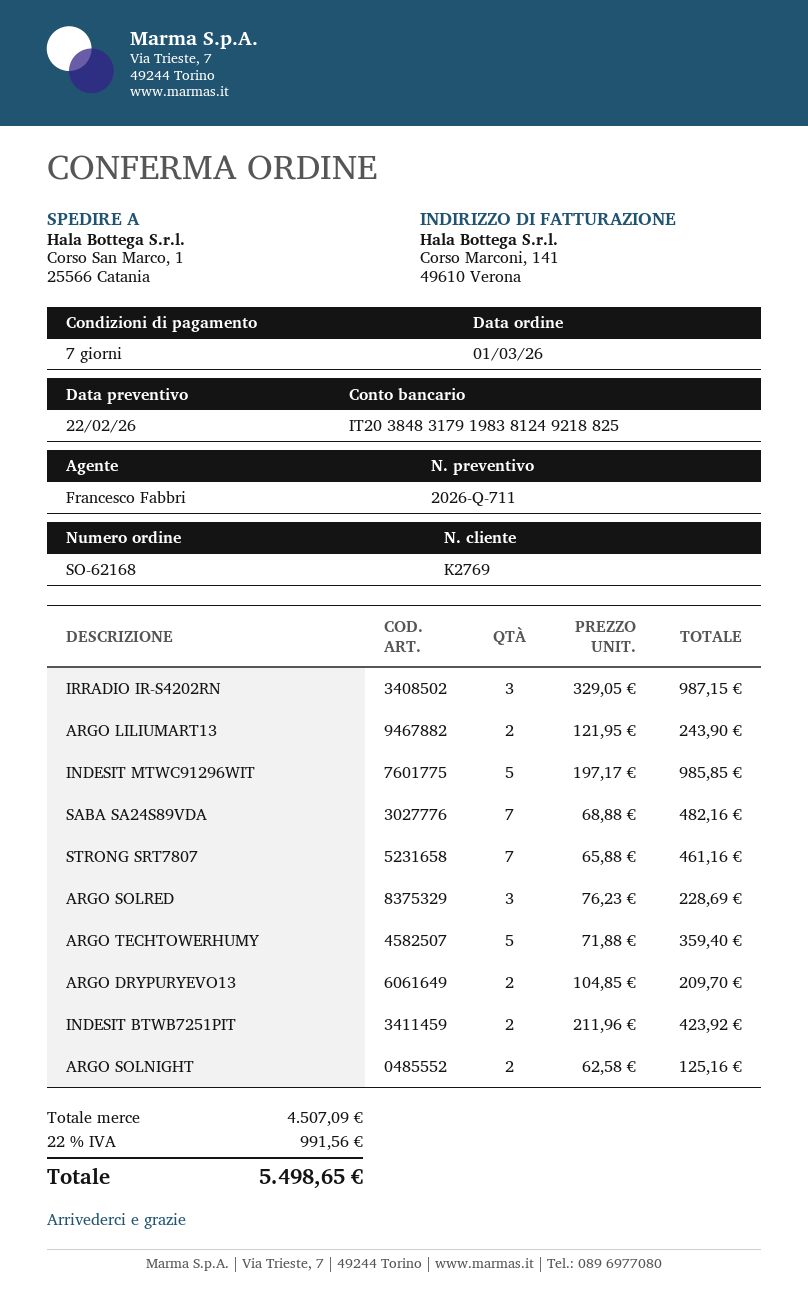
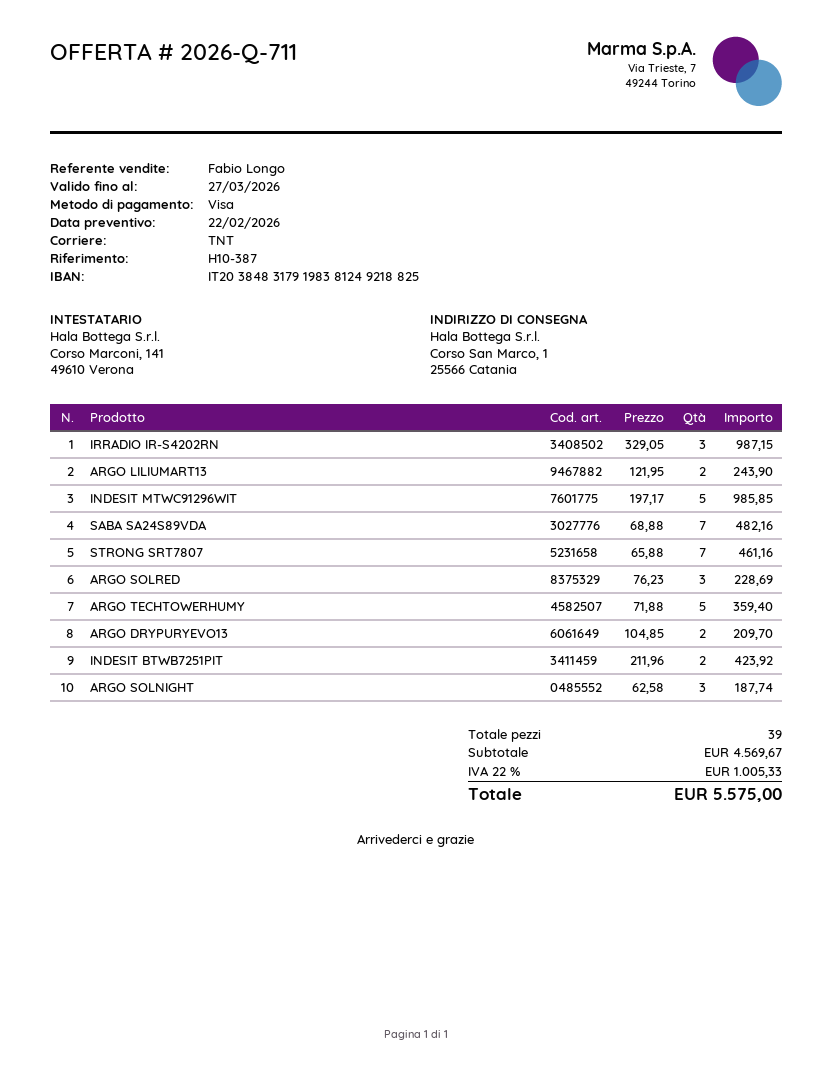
sales rep: Francesco Fabbri -> Fabio Longo
ARGO SOLNIGHT: 2 x 62.58 = 125.16 -> 3 x 62.58 = 187.74
subtotal: 4507.09 -> 4569.67
tax: 22% = 991.56 -> 22% = 1005.33
total: 5498.65 -> 5575.00

